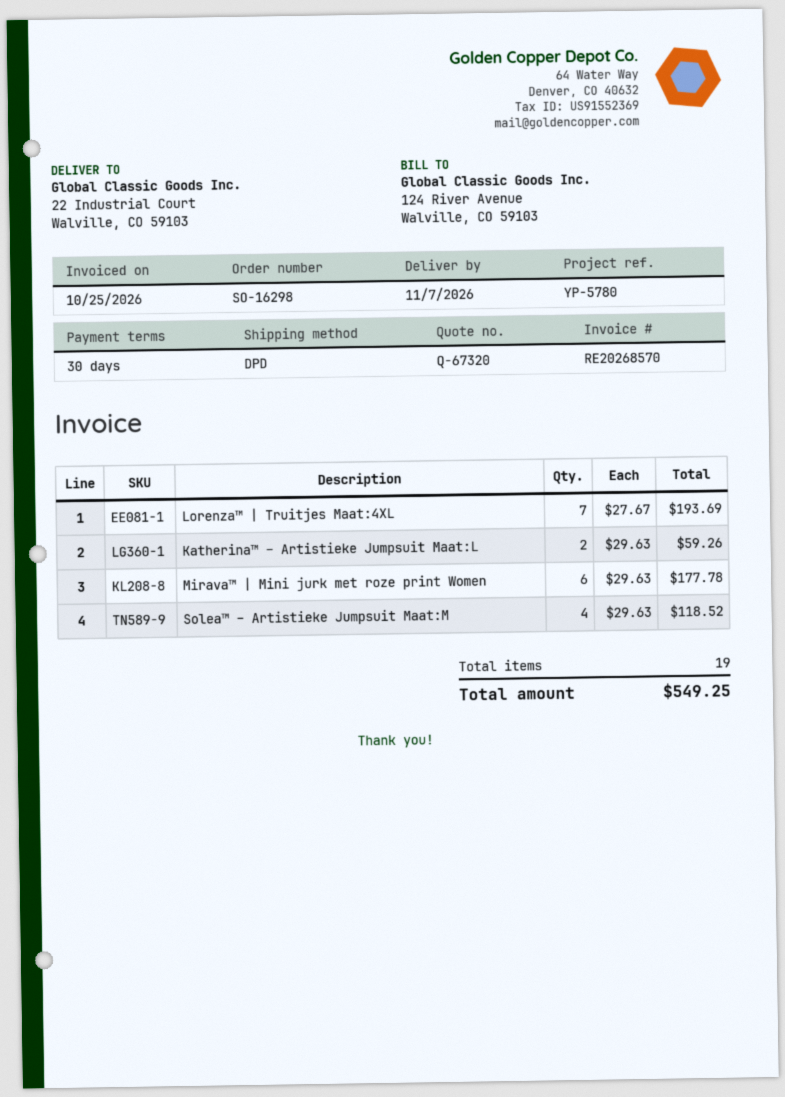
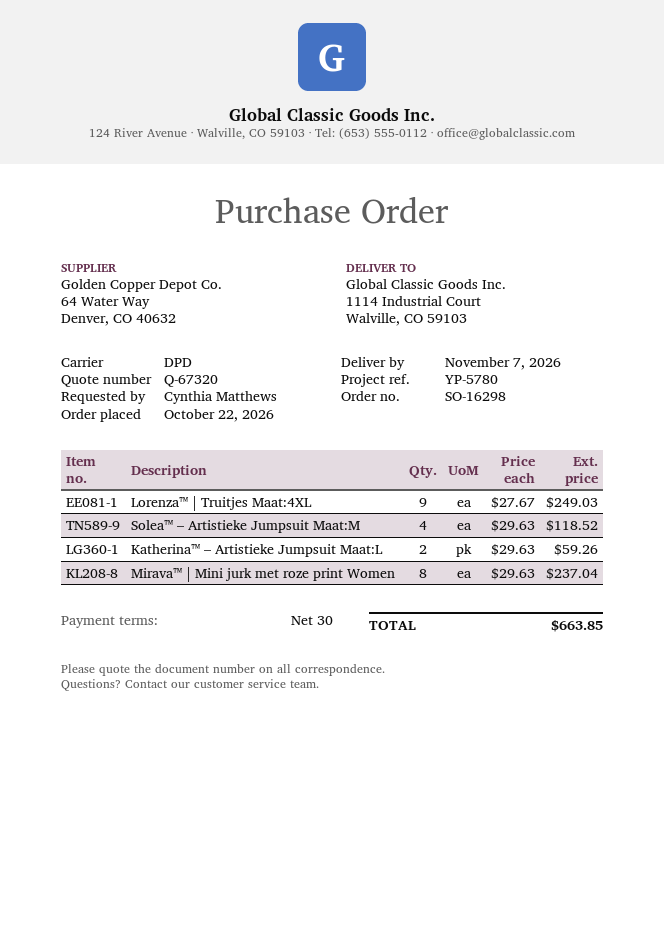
ship to: 22 Industrial Court, Walville, CO 59103 -> 1114 Industrial Court, Walville, CO 59103
Lorenza™ | Truitjes Maat:4XL: 7 x 27.67 = 193.69 -> 9 x 27.67 = 249.03
Mirava™ | Mini jurk met roze print Women: 6 x 29.63 = 177.78 -> 8 x 29.63 = 237.04
total: 549.25 -> 663.85

